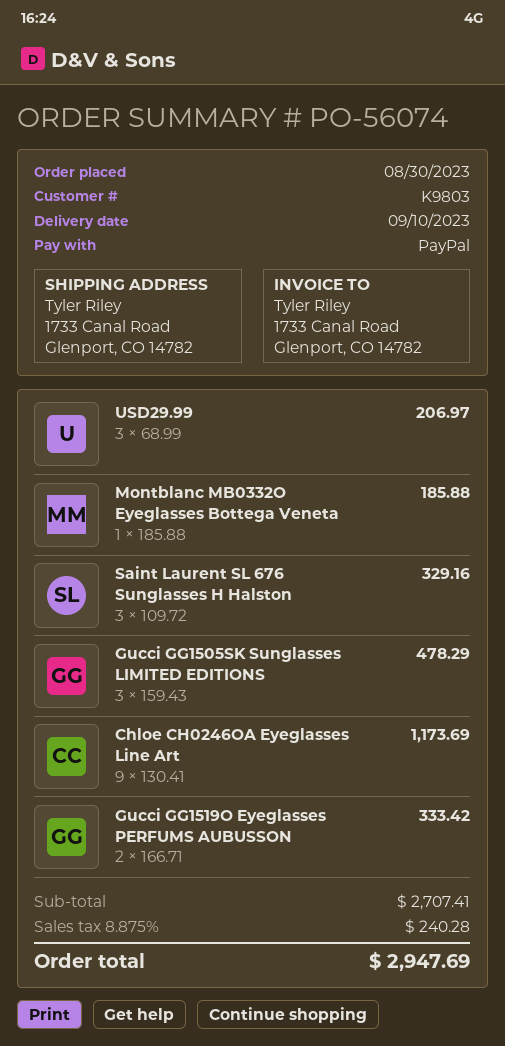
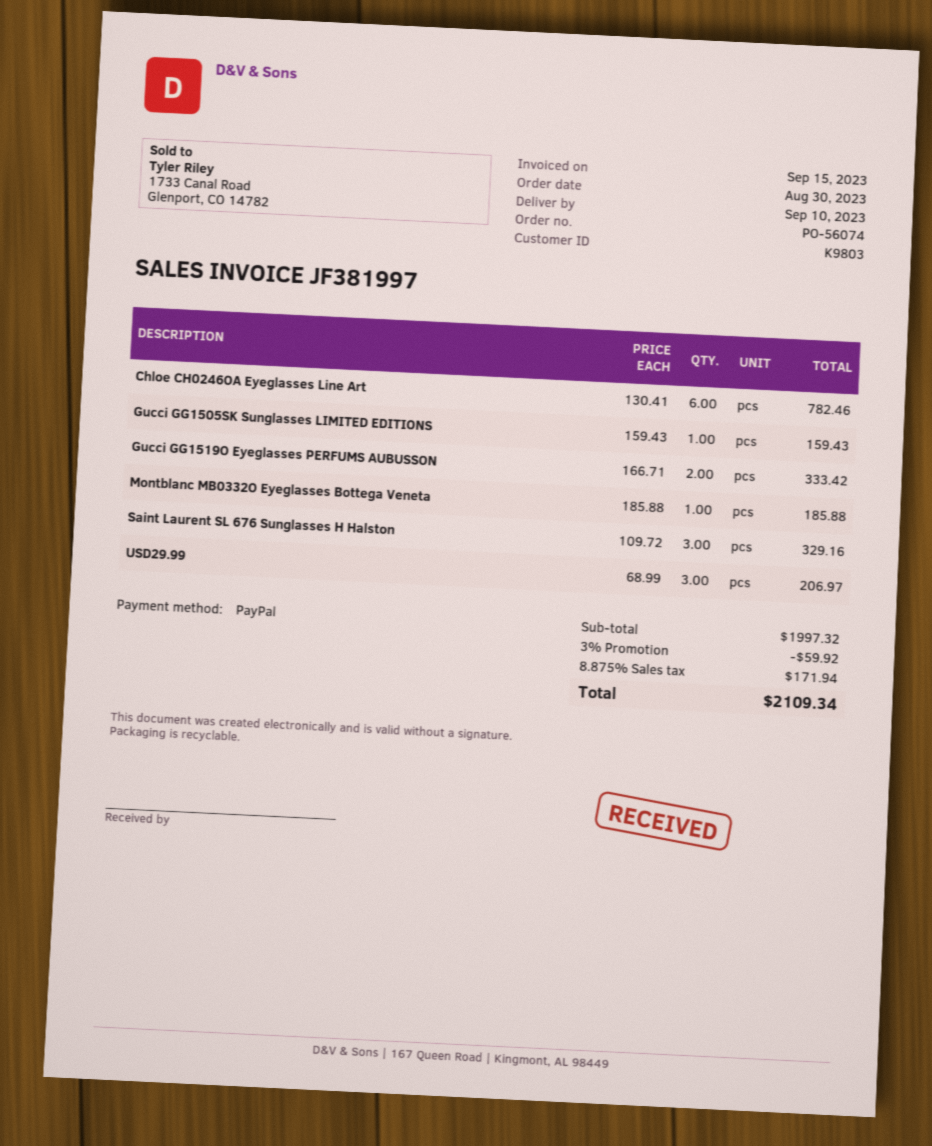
Gucci GG1505SK Sunglasses LIMITED EDITIONS: 3 x 159.43 = 478.29 -> 1 x 159.43 = 159.43
Chloe CH0246OA Eyeglasses Line Art: 9 x 130.41 = 1173.69 -> 6 x 130.41 = 782.46
subtotal: 2707.41 -> 1997.32
discount: none -> 3% = 59.92
tax: 8.875% = 240.28 -> 8.875% = 171.94
total: 2947.69 -> 2109.34

